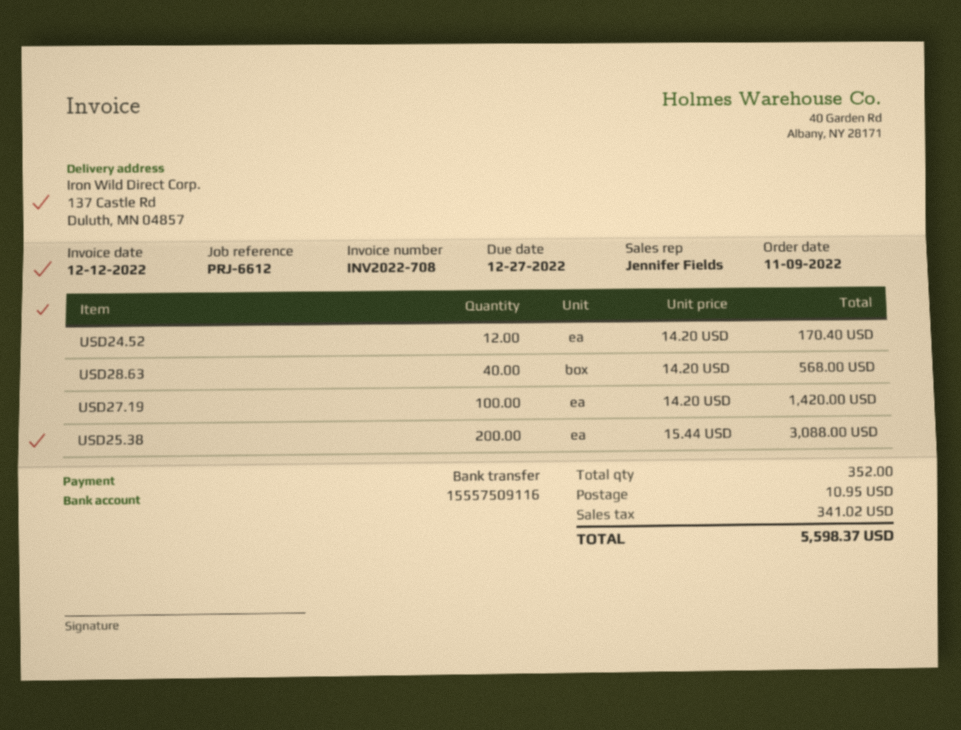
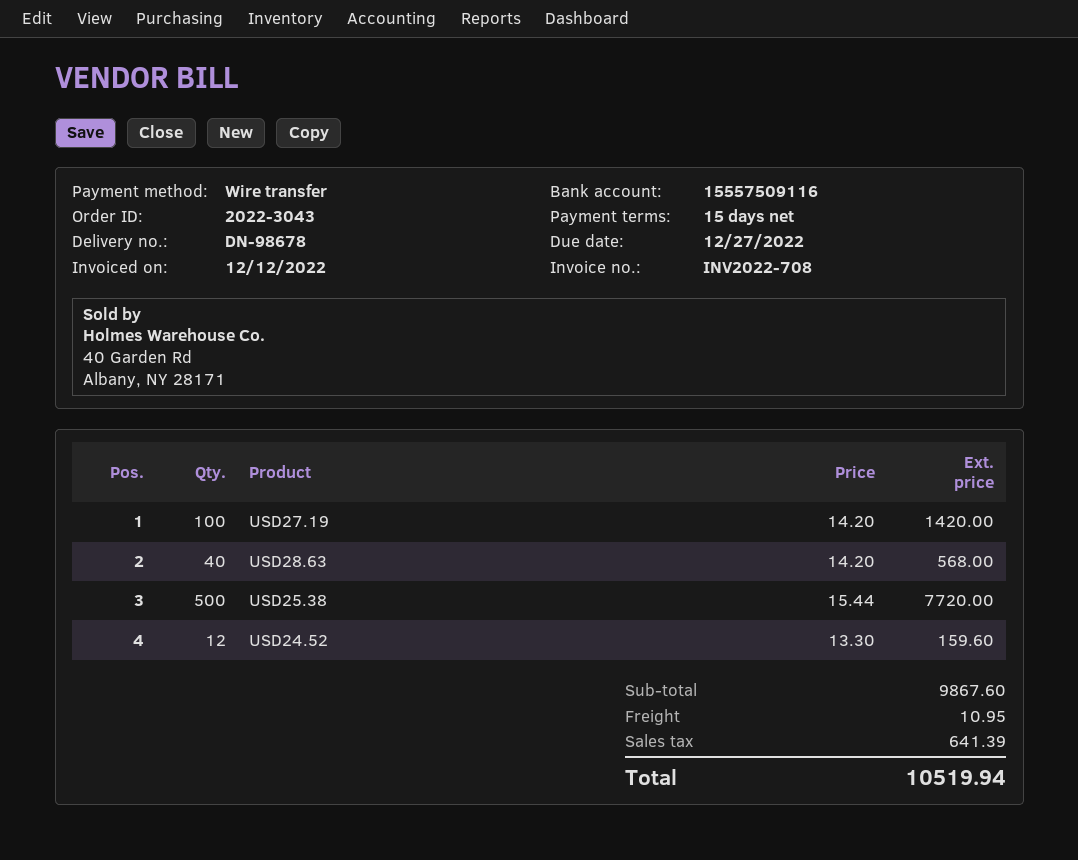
USD24.52: 12 x 14.20 = 170.40 -> 12 x 13.30 = 159.60
USD25.38: 200 x 15.44 = 3088.00 -> 500 x 15.44 = 7720.00
tax: 341.02 -> 641.39
total: 5598.37 -> 10519.94

